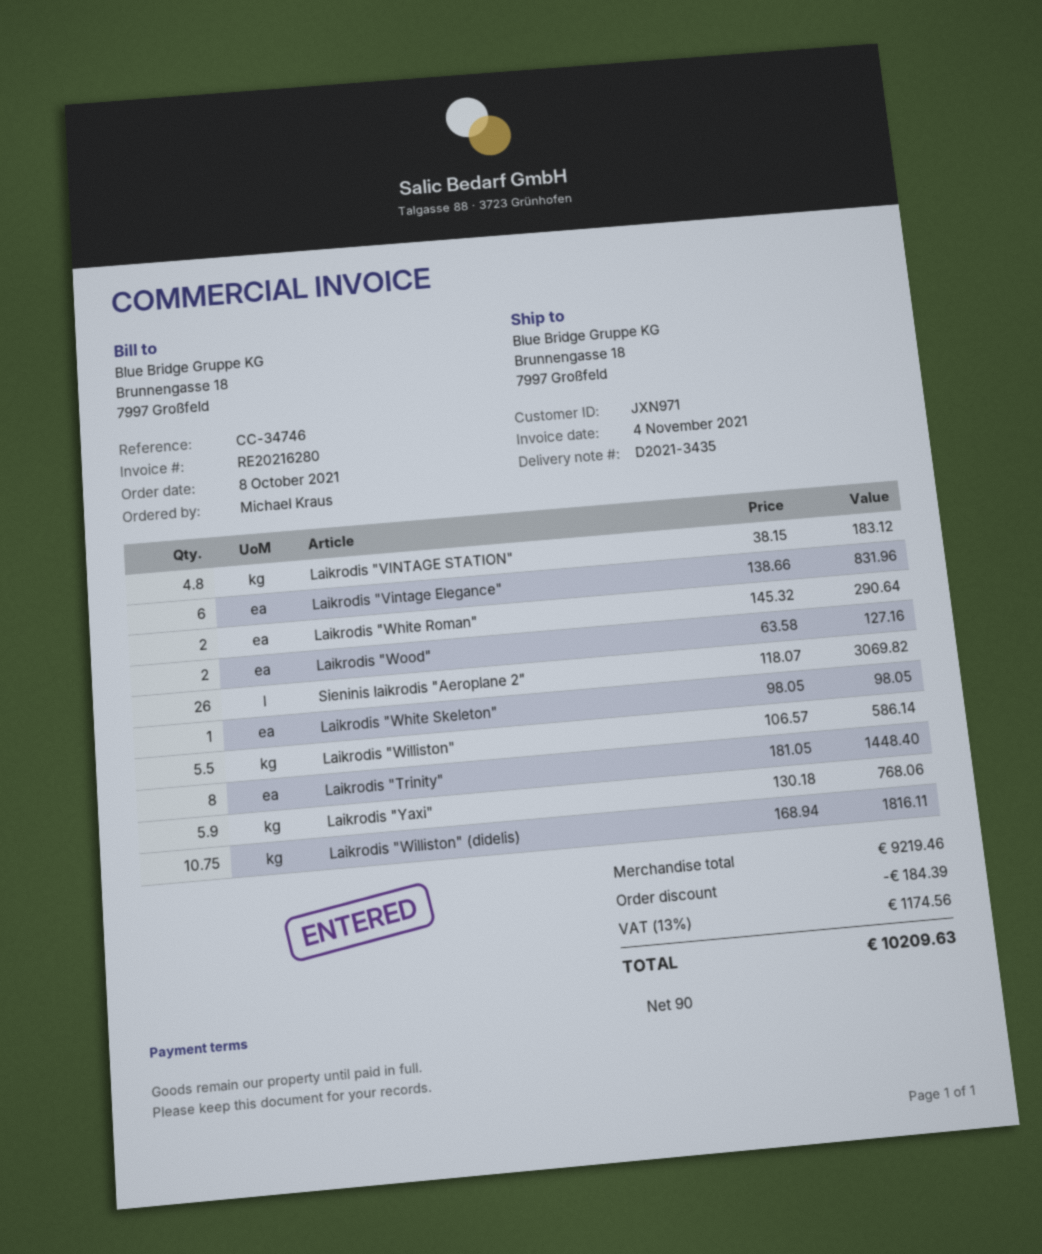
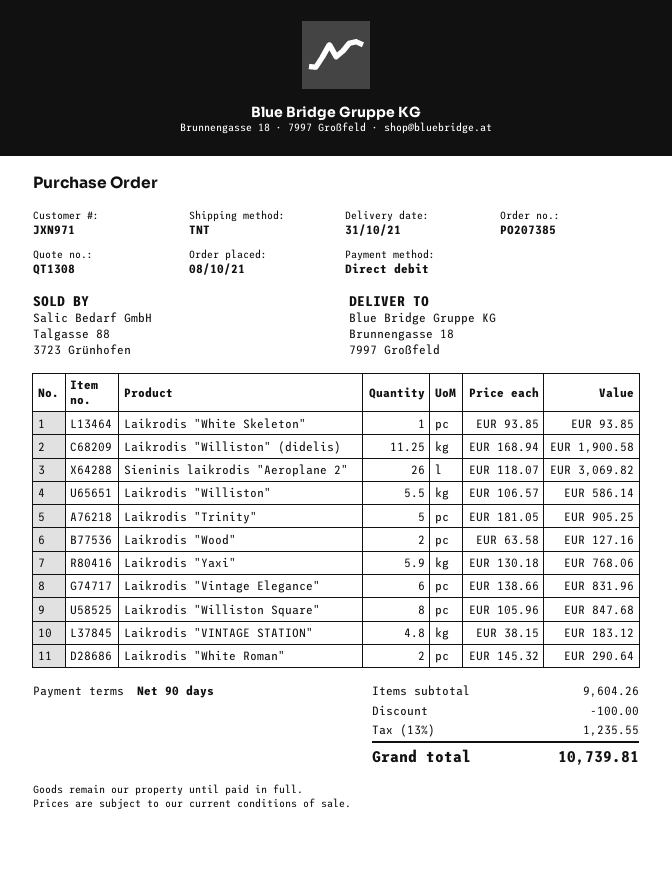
Laikrodis "White Skeleton": 1 x 98.05 = 98.05 -> 1 x 93.85 = 93.85
Laikrodis "Trinity": 8 x 181.05 = 1448.40 -> 5 x 181.05 = 905.25
Laikrodis "Williston" (didelis): 10.75 x 168.94 = 1816.11 -> 11.25 x 168.94 = 1900.58
Laikrodis "Williston Square": none -> 8 x 105.96 = 847.68
subtotal: 9219.46 -> 9604.26
discount: 184.39 -> 100.00
tax: 13% = 1174.56 -> 13% = 1235.55
total: 10209.63 -> 10739.81

